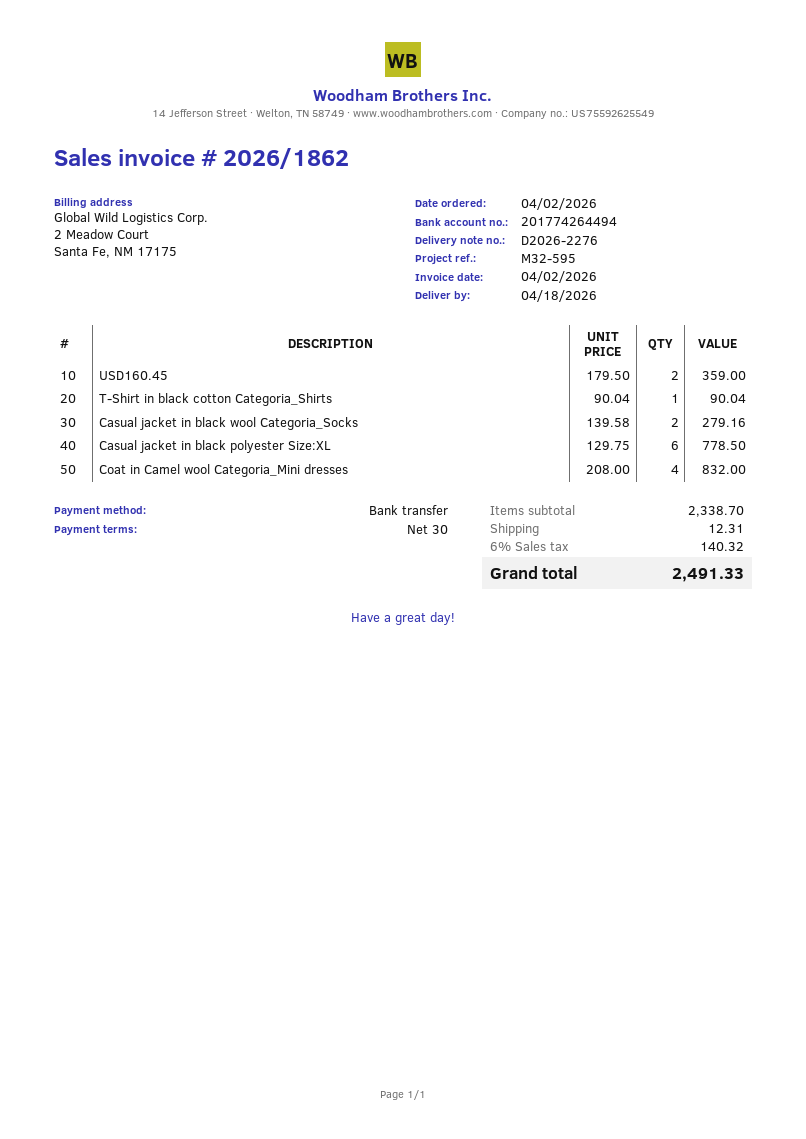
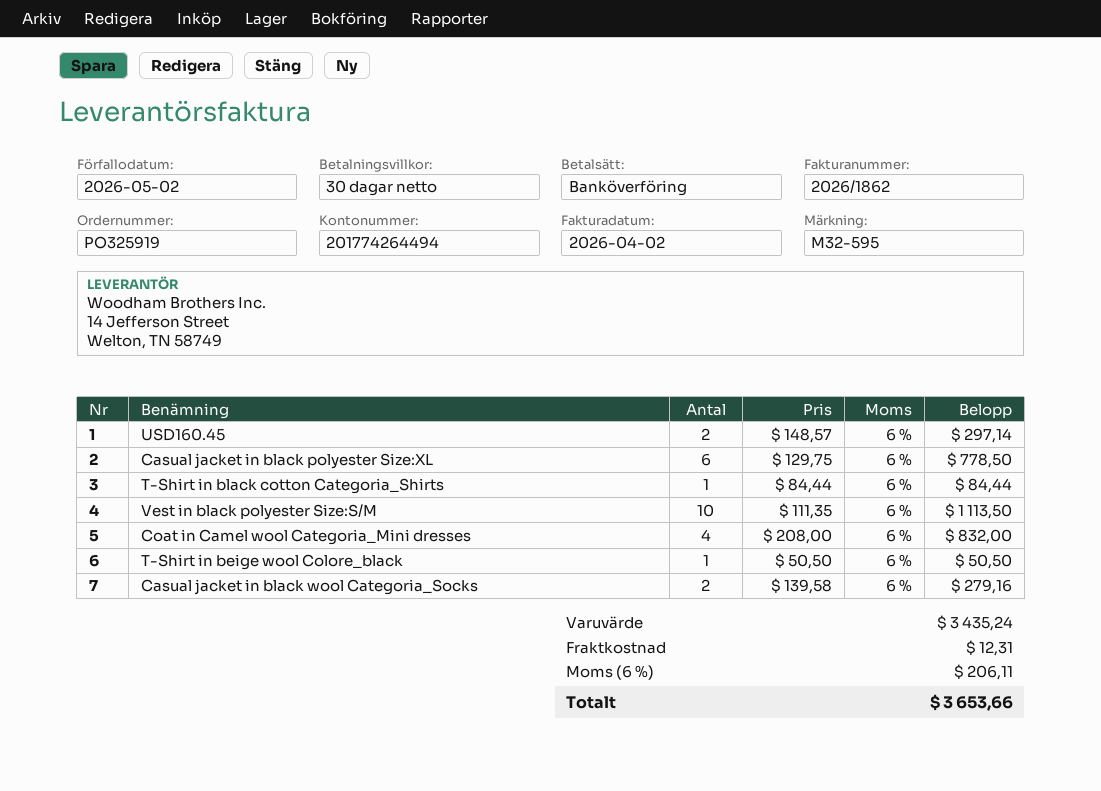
USD160.45: 2 x 179.50 = 359.00 -> 2 x 148.57 = 297.14
T-Shirt in black cotton Categoria_Shirts: 1 x 90.04 = 90.04 -> 1 x 84.44 = 84.44
Vest in black polyester Size:S/M: none -> 10 x 111.35 = 1113.50
T-Shirt in beige wool Colore_black: none -> 1 x 50.50 = 50.50
subtotal: 2338.70 -> 3435.24
tax: 6% = 140.32 -> 6% = 206.11
total: 2491.33 -> 3653.66

